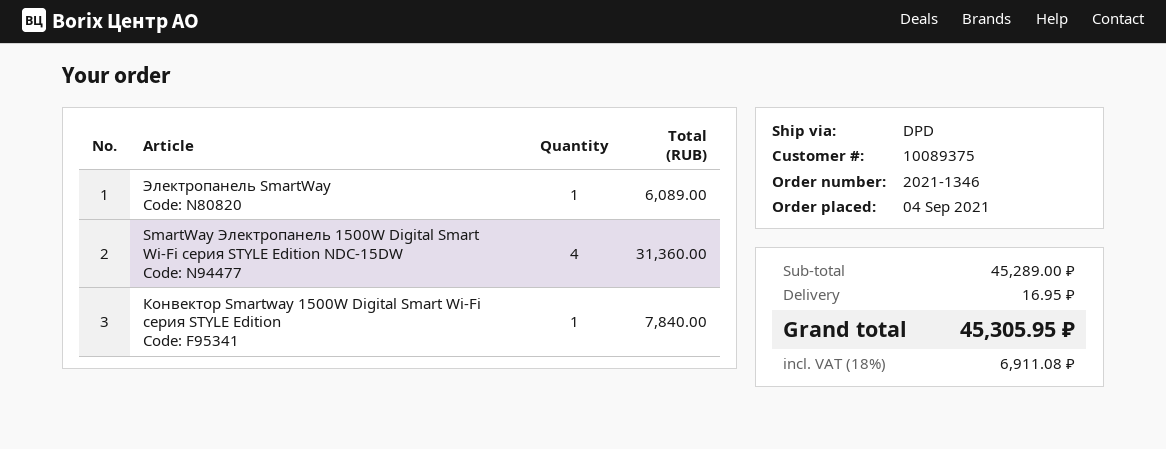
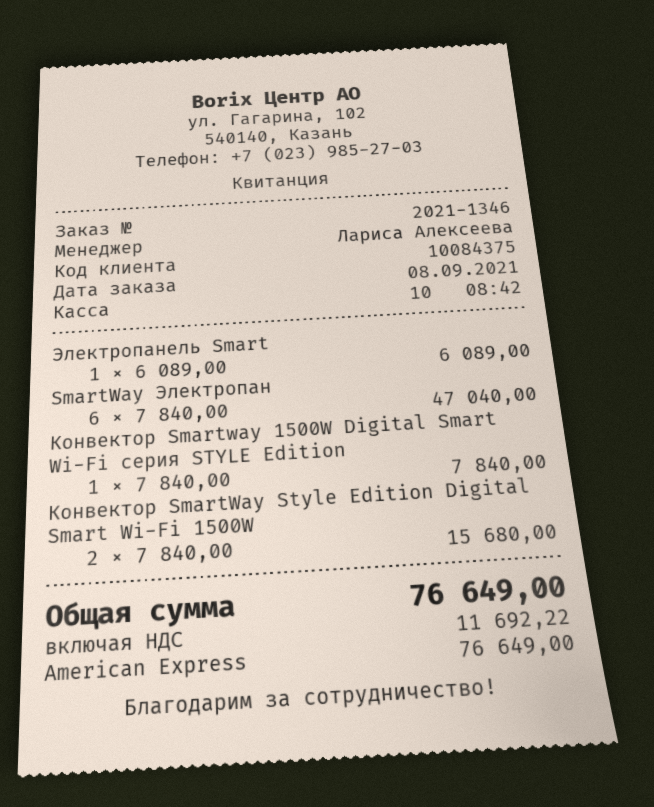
order date: 2021-09-04 -> 2021-09-08
customer number: 10089375 -> 10084375
SmartWay Электропанель 1500W Digital Smart Wi-Fi серия STYLE Edition NDC-15DW: 4 for 31360.00 -> 6 for 47040.00
Конвектор SmartWay Style Edition Digital Smart Wi-Fi 1500W: none -> 2 for 15680.00
shipping: 16.95 -> none
tax: 6911.08 -> 11692.22
total: 45305.95 -> 76649.00

